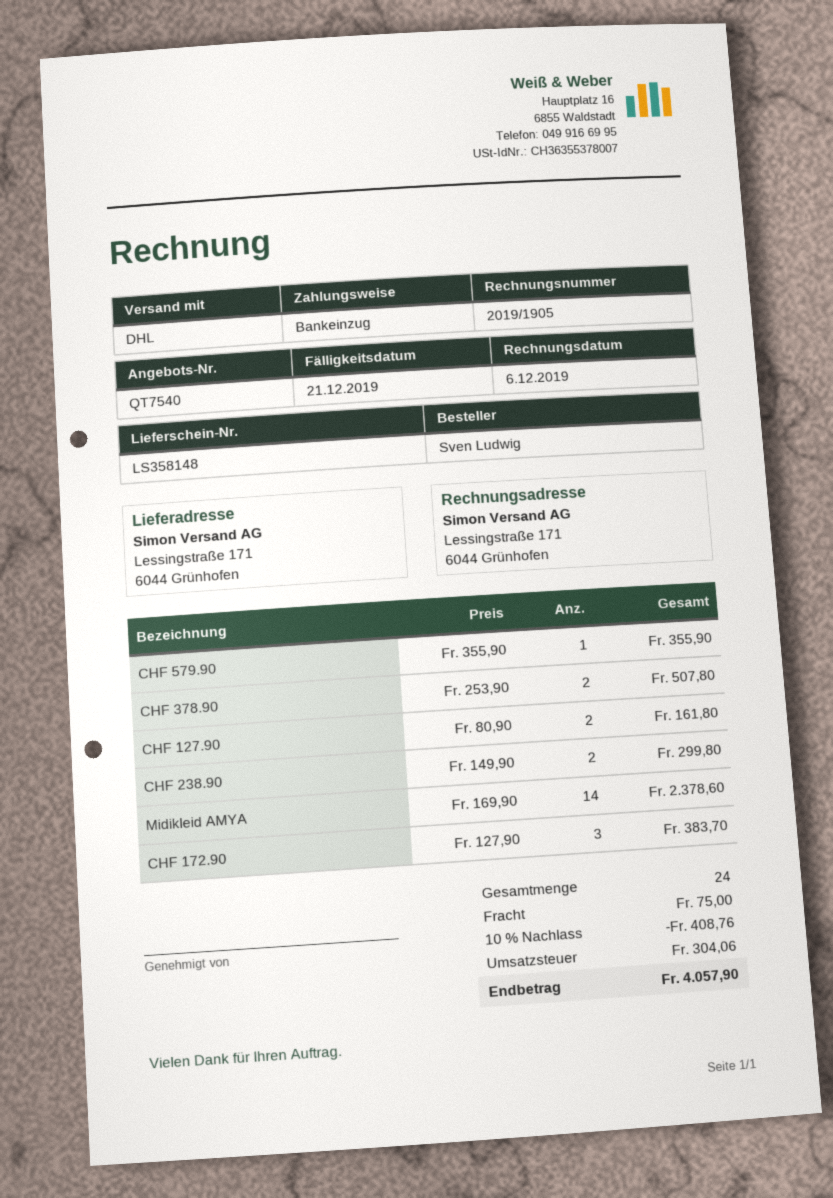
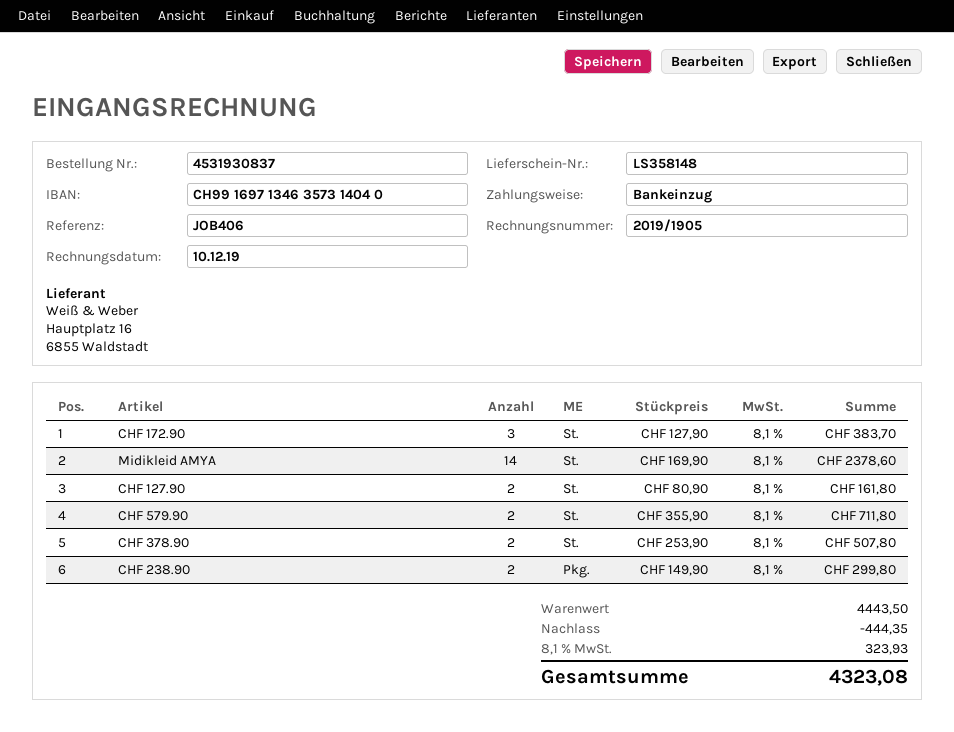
invoice date: 2019-12-06 -> 2019-12-10
CHF 579.90: 1 x 355.90 = 355.90 -> 2 x 355.90 = 711.80
discount: 408.76 -> 444.35
shipping: 75.00 -> none
tax: 304.06 -> 323.93
total: 4057.90 -> 4323.08

